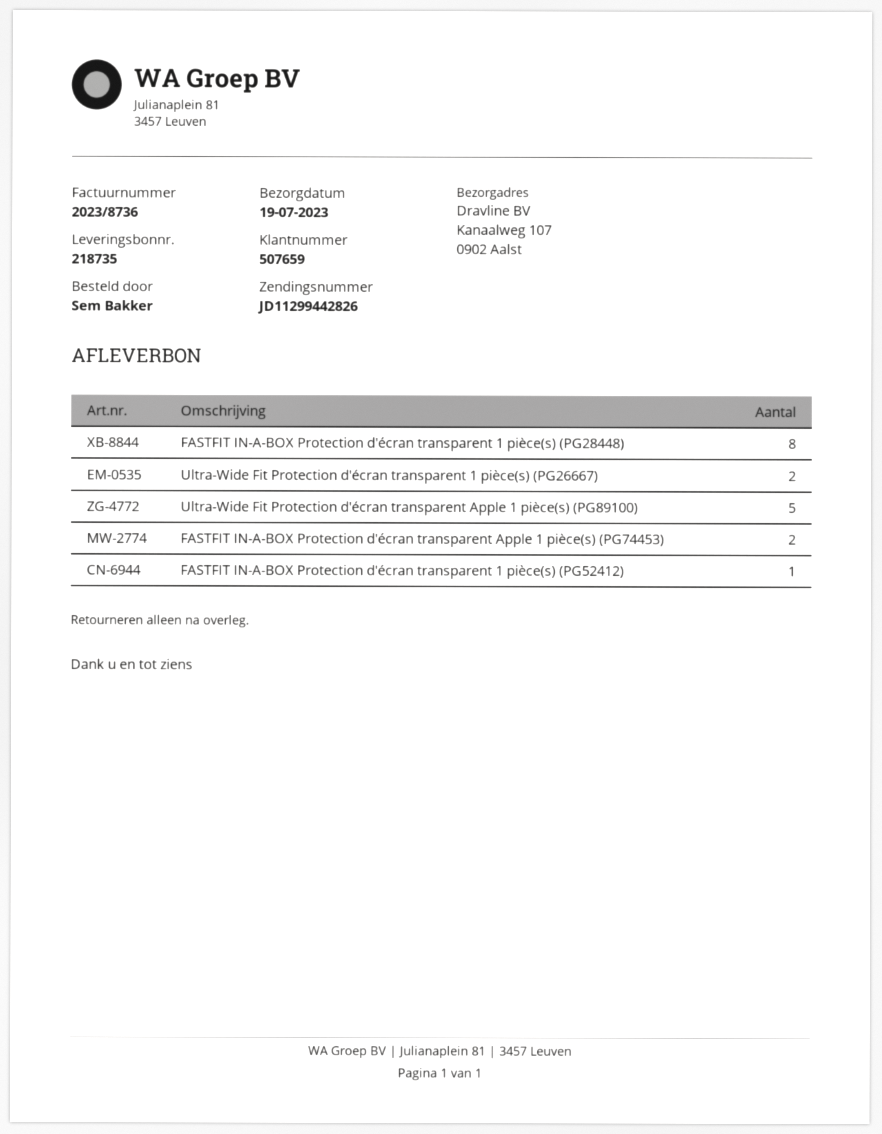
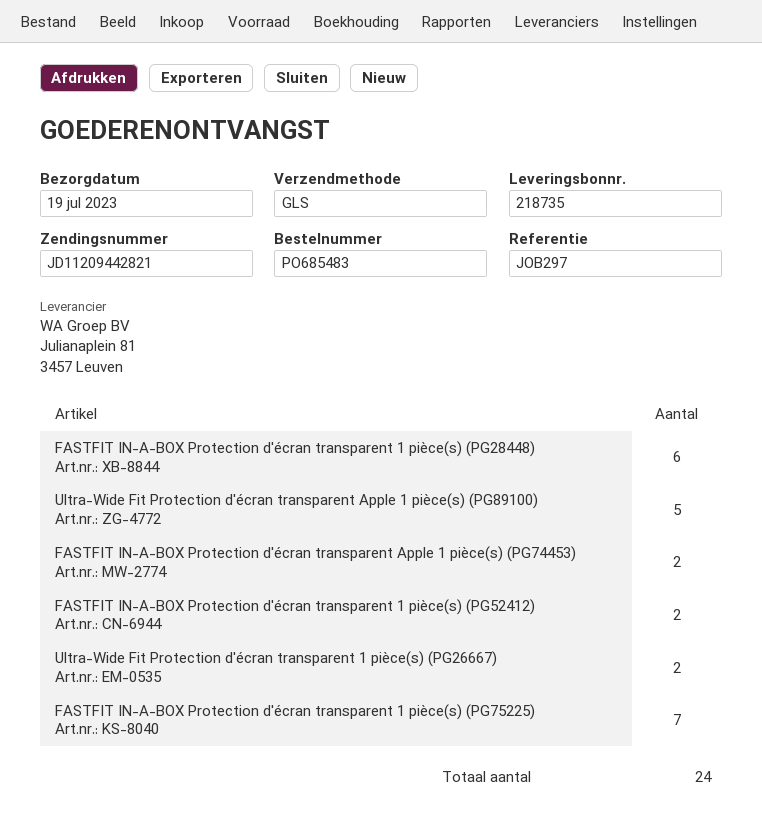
tracking number: JD11299442826 -> JD11209442821
FASTFIT IN-A-BOX Protection d'écran transparent 1 pièce(s) (PG28448): 8 -> 6
FASTFIT IN-A-BOX Protection d'écran transparent 1 pièce(s) (PG52412): 1 -> 2
FASTFIT IN-A-BOX Protection d'écran transparent 1 pièce(s) (PG75225): none -> 7

